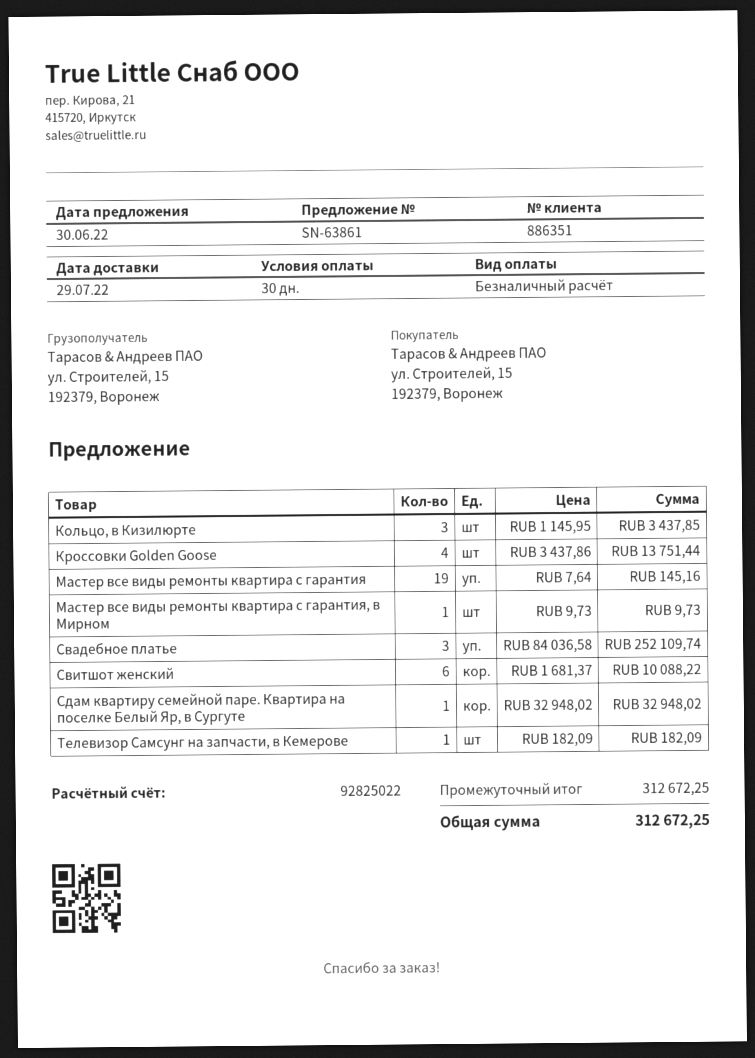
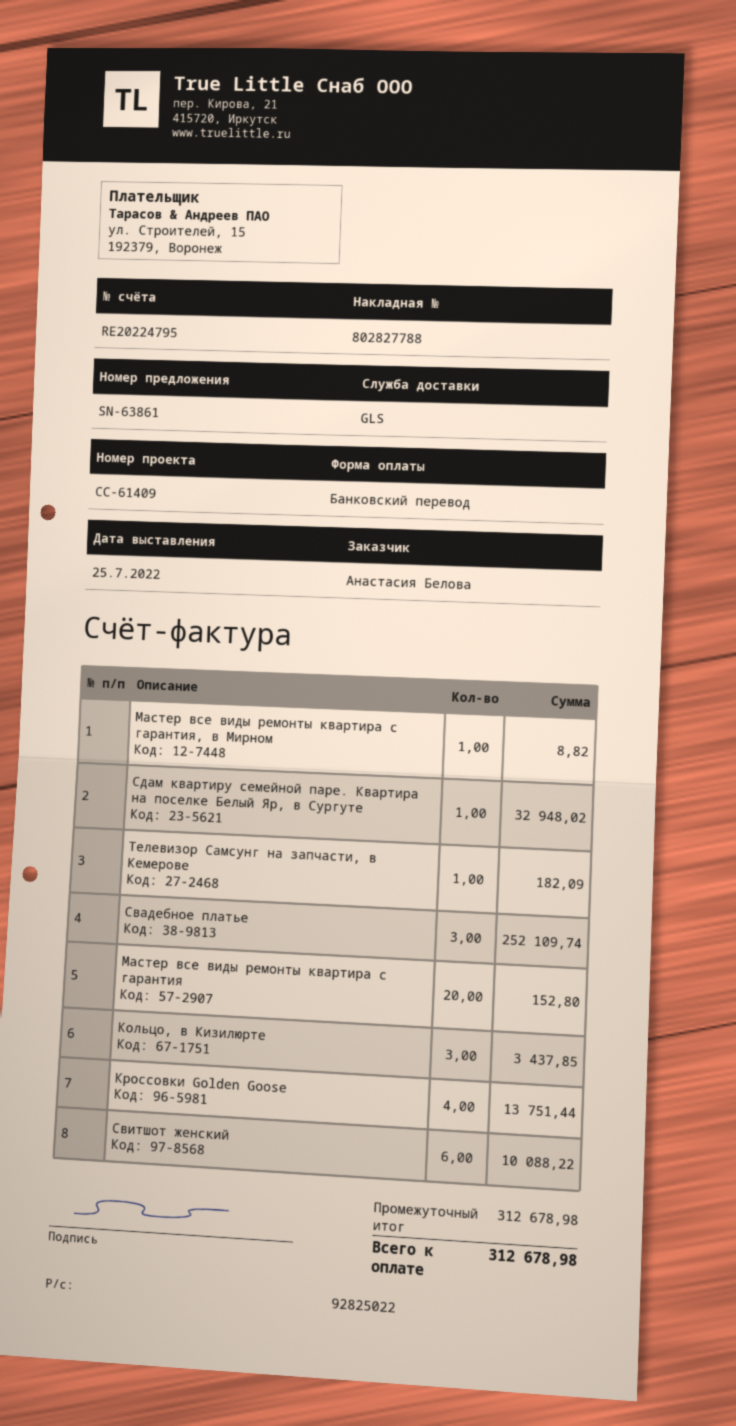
Мастер все виды ремонты квартира с гарантия: 19 for 145.16 -> 20 for 152.80
Мастер все виды ремонты квартира с гарантия, в Мирном: 1 for 9.73 -> 1 for 8.82
subtotal: 312672.25 -> 312678.98
total: 312672.25 -> 312678.98

